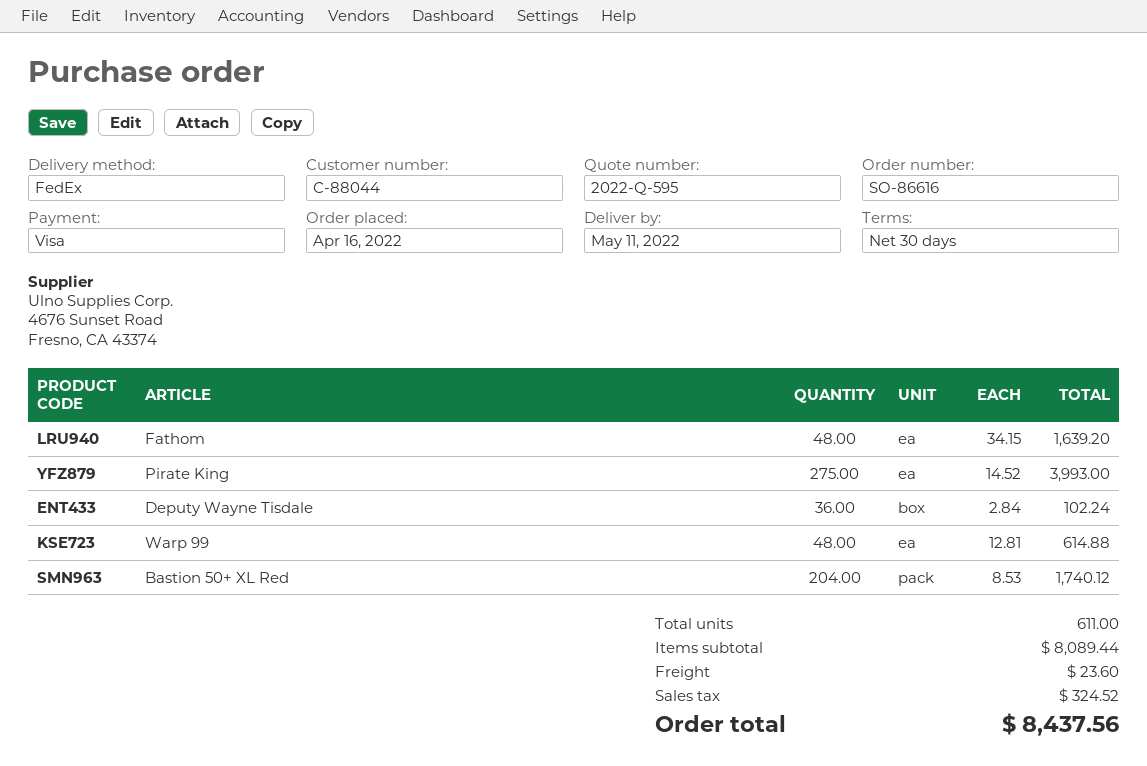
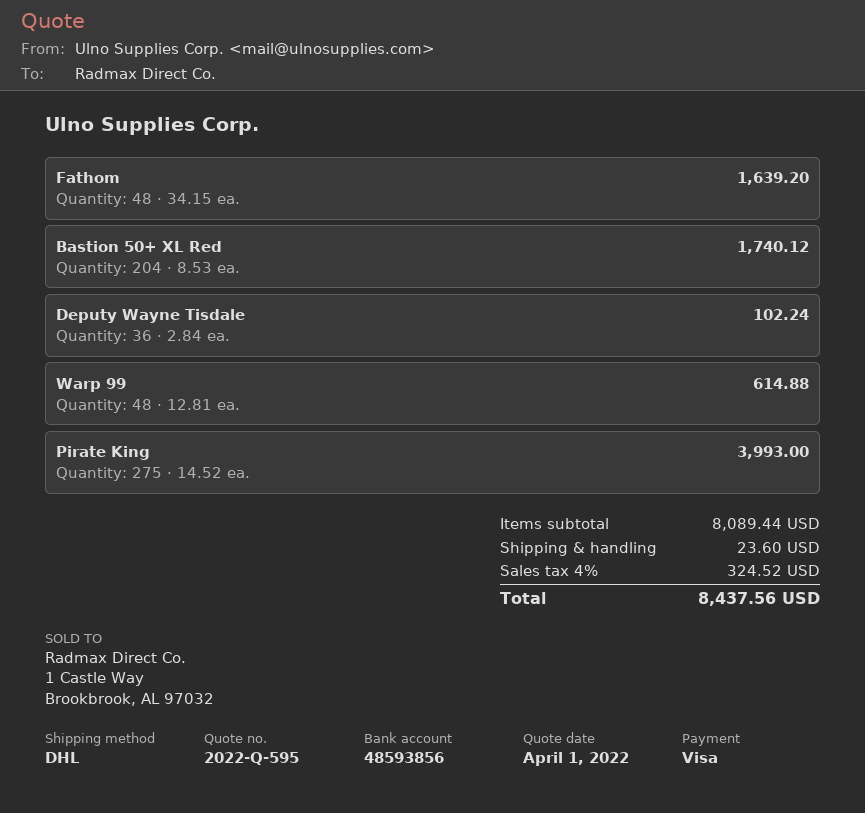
shipping method: FedEx -> DHL

